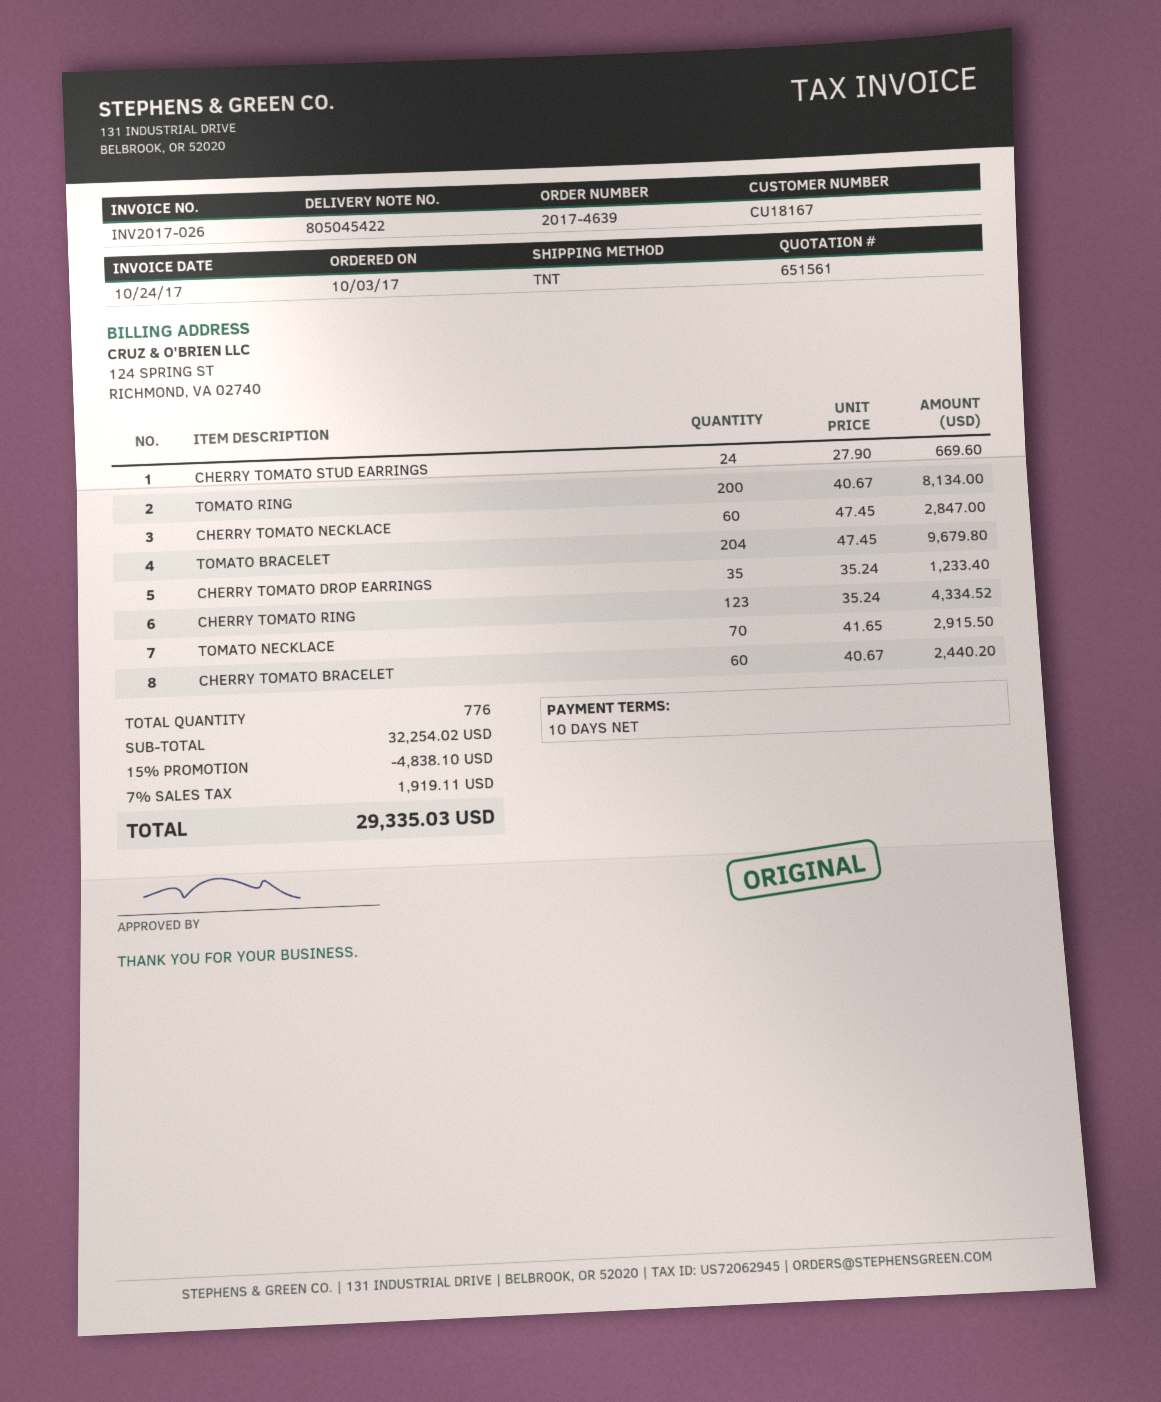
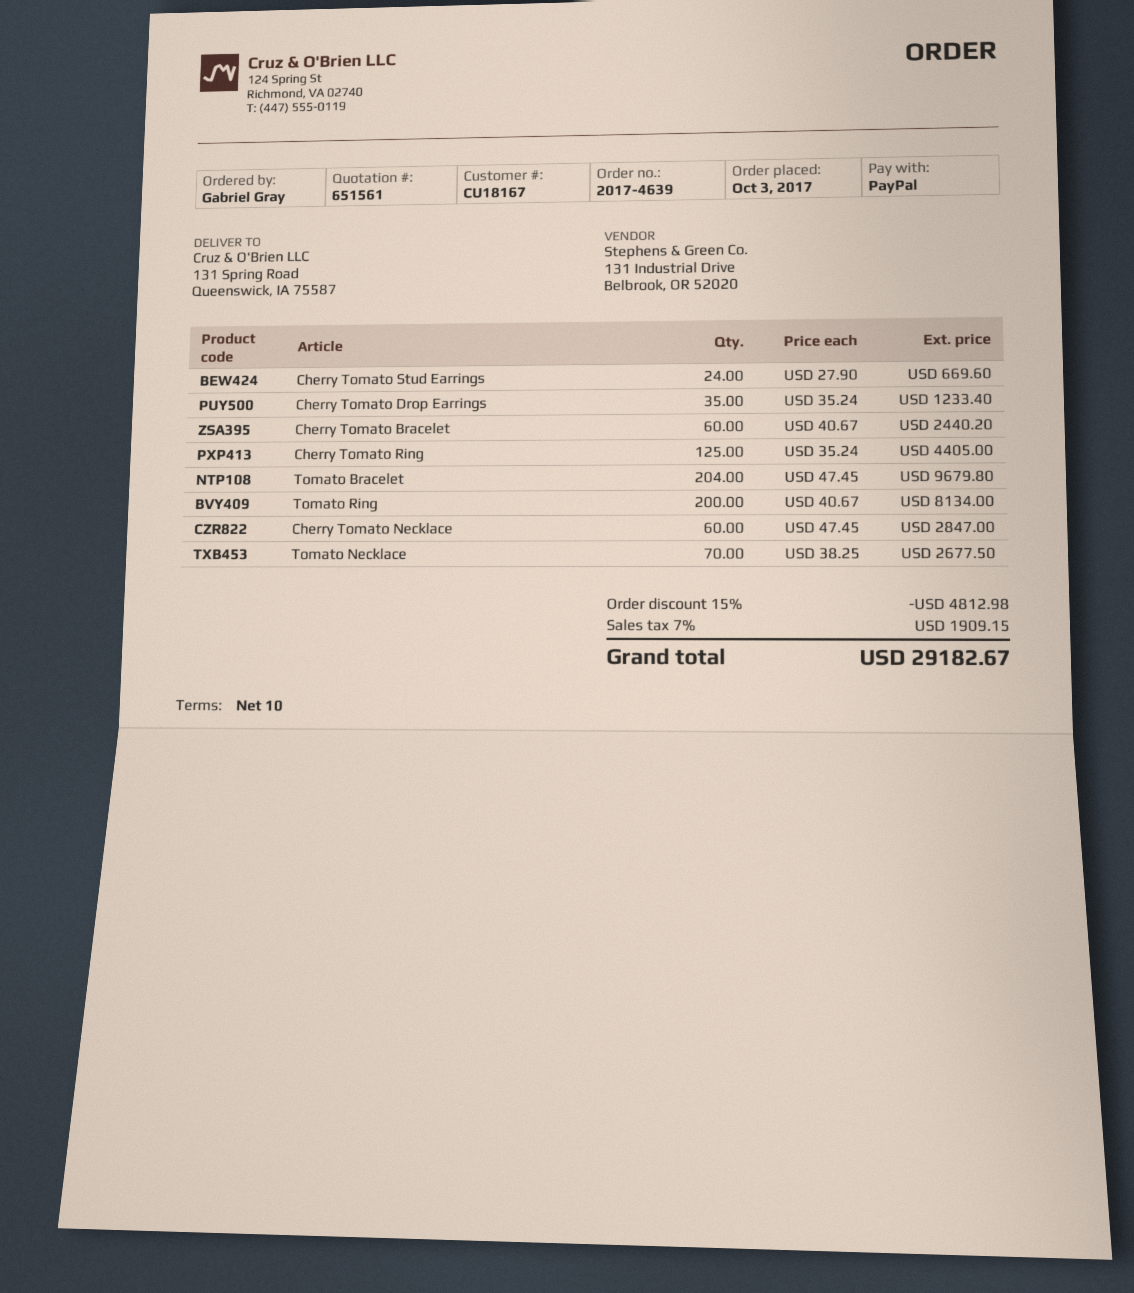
CHERRY TOMATO RING: 123 x 35.24 = 4334.52 -> 125 x 35.24 = 4405.00
TOMATO NECKLACE: 70 x 41.65 = 2915.50 -> 70 x 38.25 = 2677.50
discount: 15% = 4838.10 -> 15% = 4812.98
tax: 7% = 1919.11 -> 7% = 1909.15
total: 29335.03 -> 29182.67

